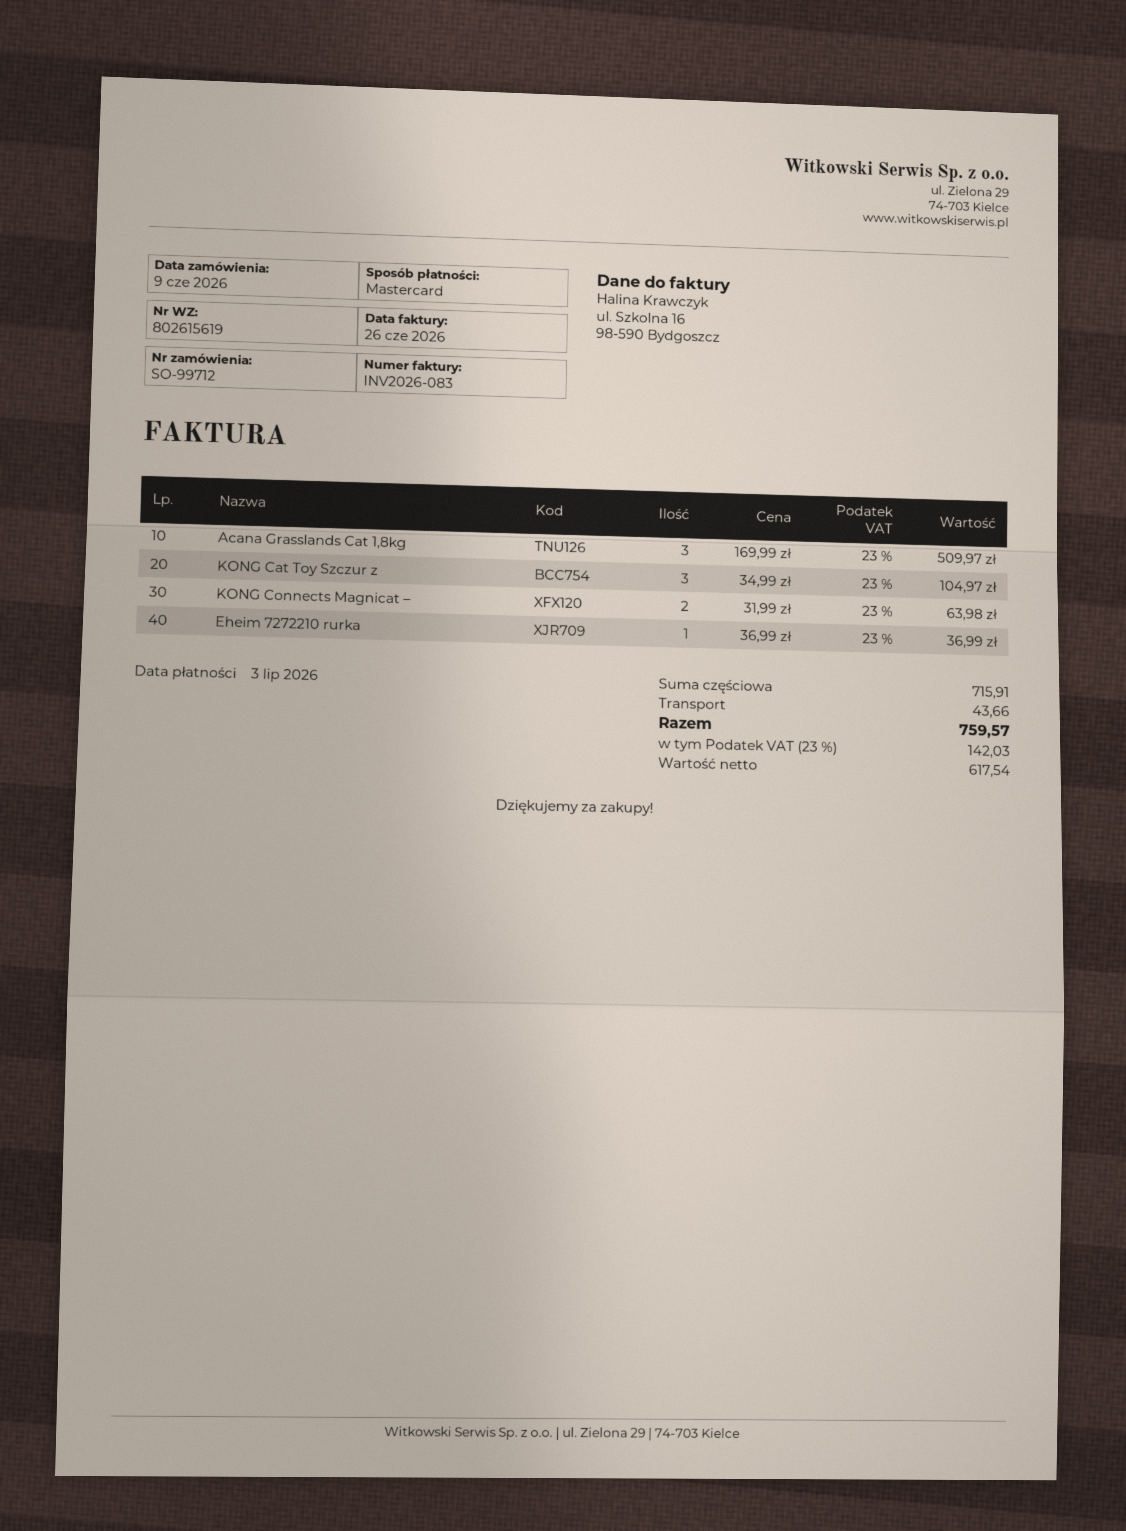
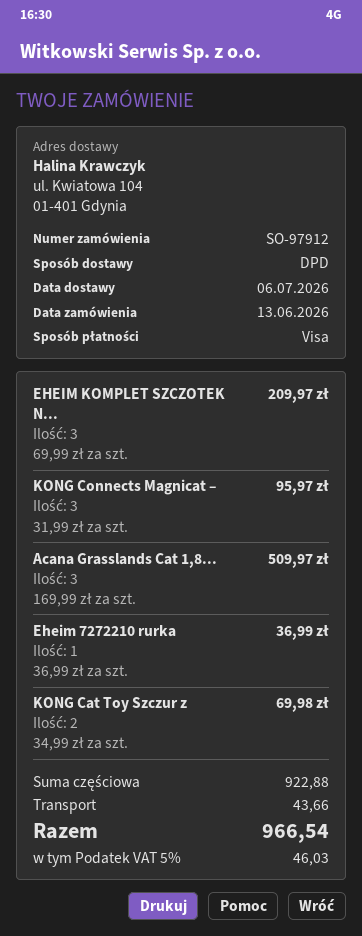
order number: SO-99712 -> SO-97912
order date: 2026-06-09 -> 2026-06-13
payment method: Mastercard -> Visa
KONG Cat Toy Szczur z: 3 x 34.99 = 104.97 -> 2 x 34.99 = 69.98
KONG Connects Magnicat –: 2 x 31.99 = 63.98 -> 3 x 31.99 = 95.97
EHEIM KOMPLET SZCZOTEK N...: none -> 3 x 69.99 = 209.97
subtotal: 715.91 -> 922.88
tax: 23% = 142.03 -> 5% = 46.03
total: 759.57 -> 966.54

